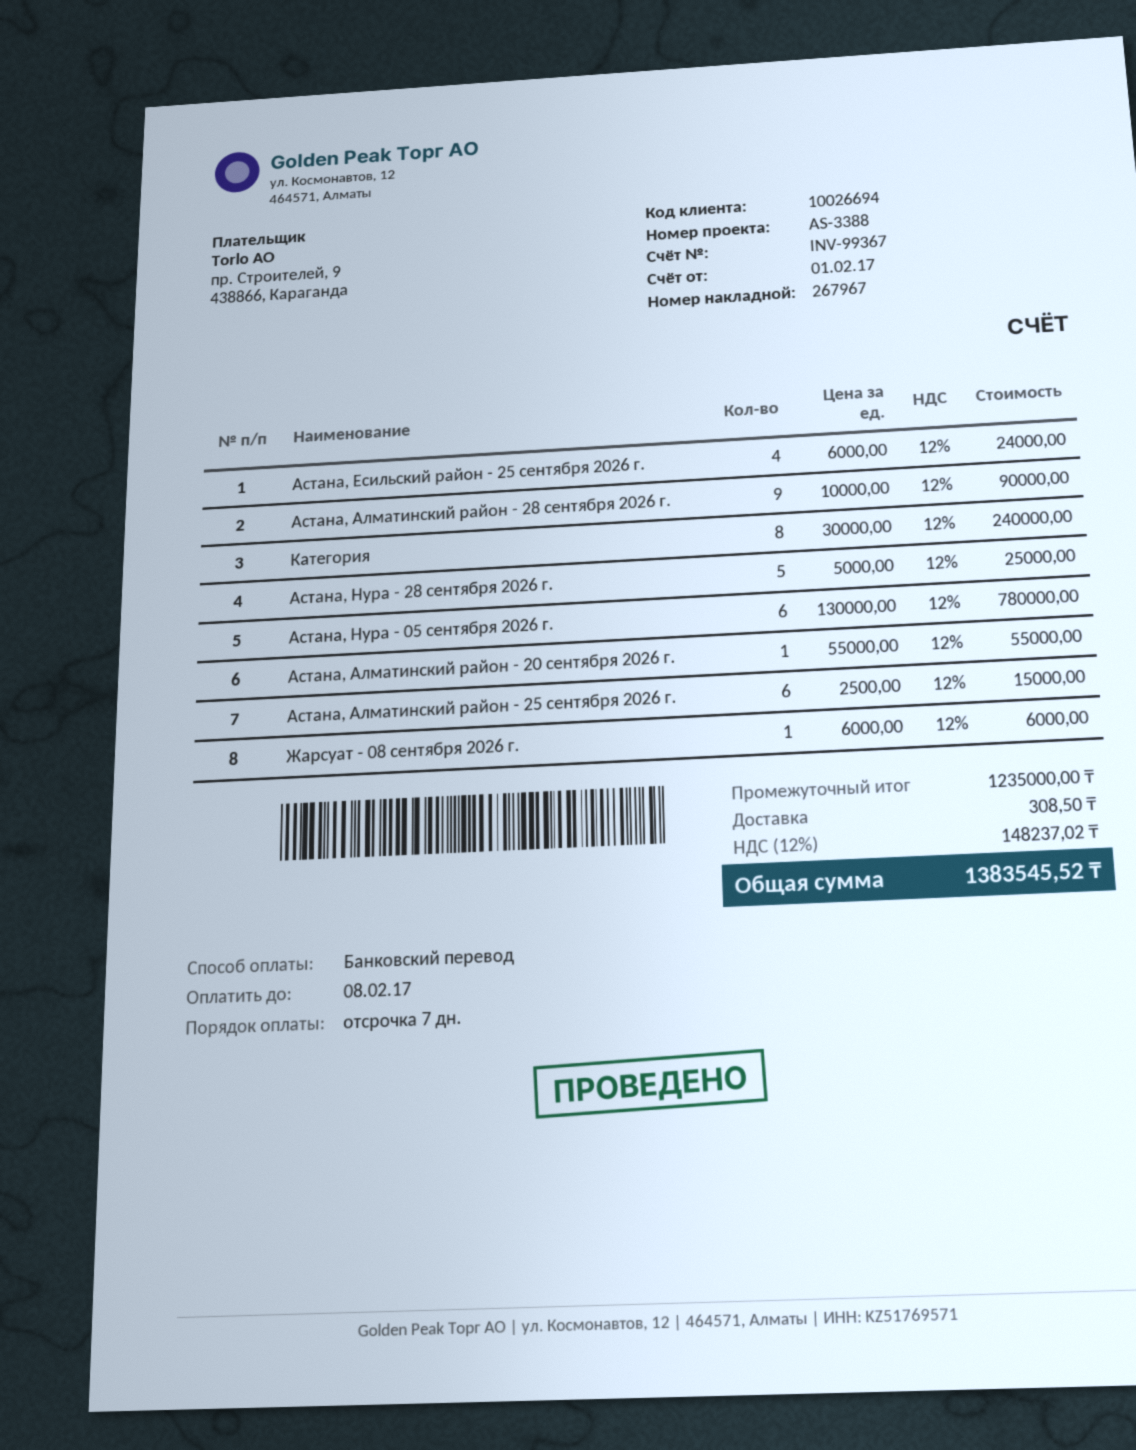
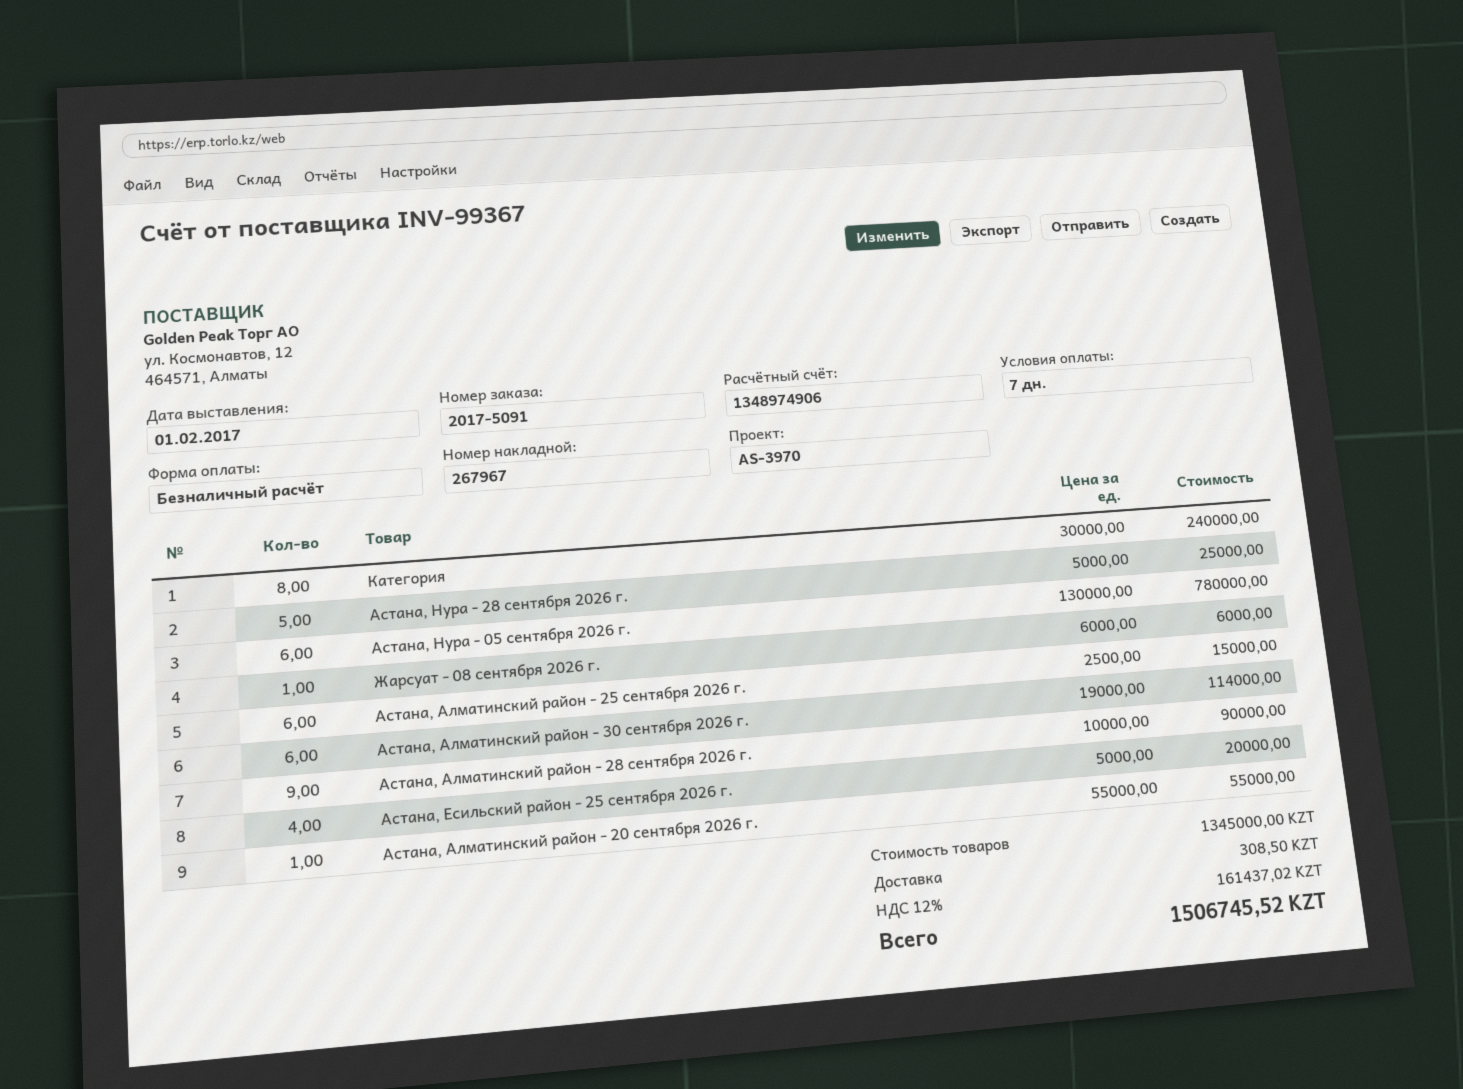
reference: AS-3388 -> AS-3970
Астана, Есильский район - 25 сентября 2026 г.: 4 x 6000.00 = 24000.00 -> 4 x 5000.00 = 20000.00
Астана, Алматинский район - 30 сентября 2026 г.: none -> 6 x 19000.00 = 114000.00
subtotal: 1235000.00 -> 1345000.00
tax: 12% = 148237.02 -> 12% = 161437.02
total: 1383545.52 -> 1506745.52

